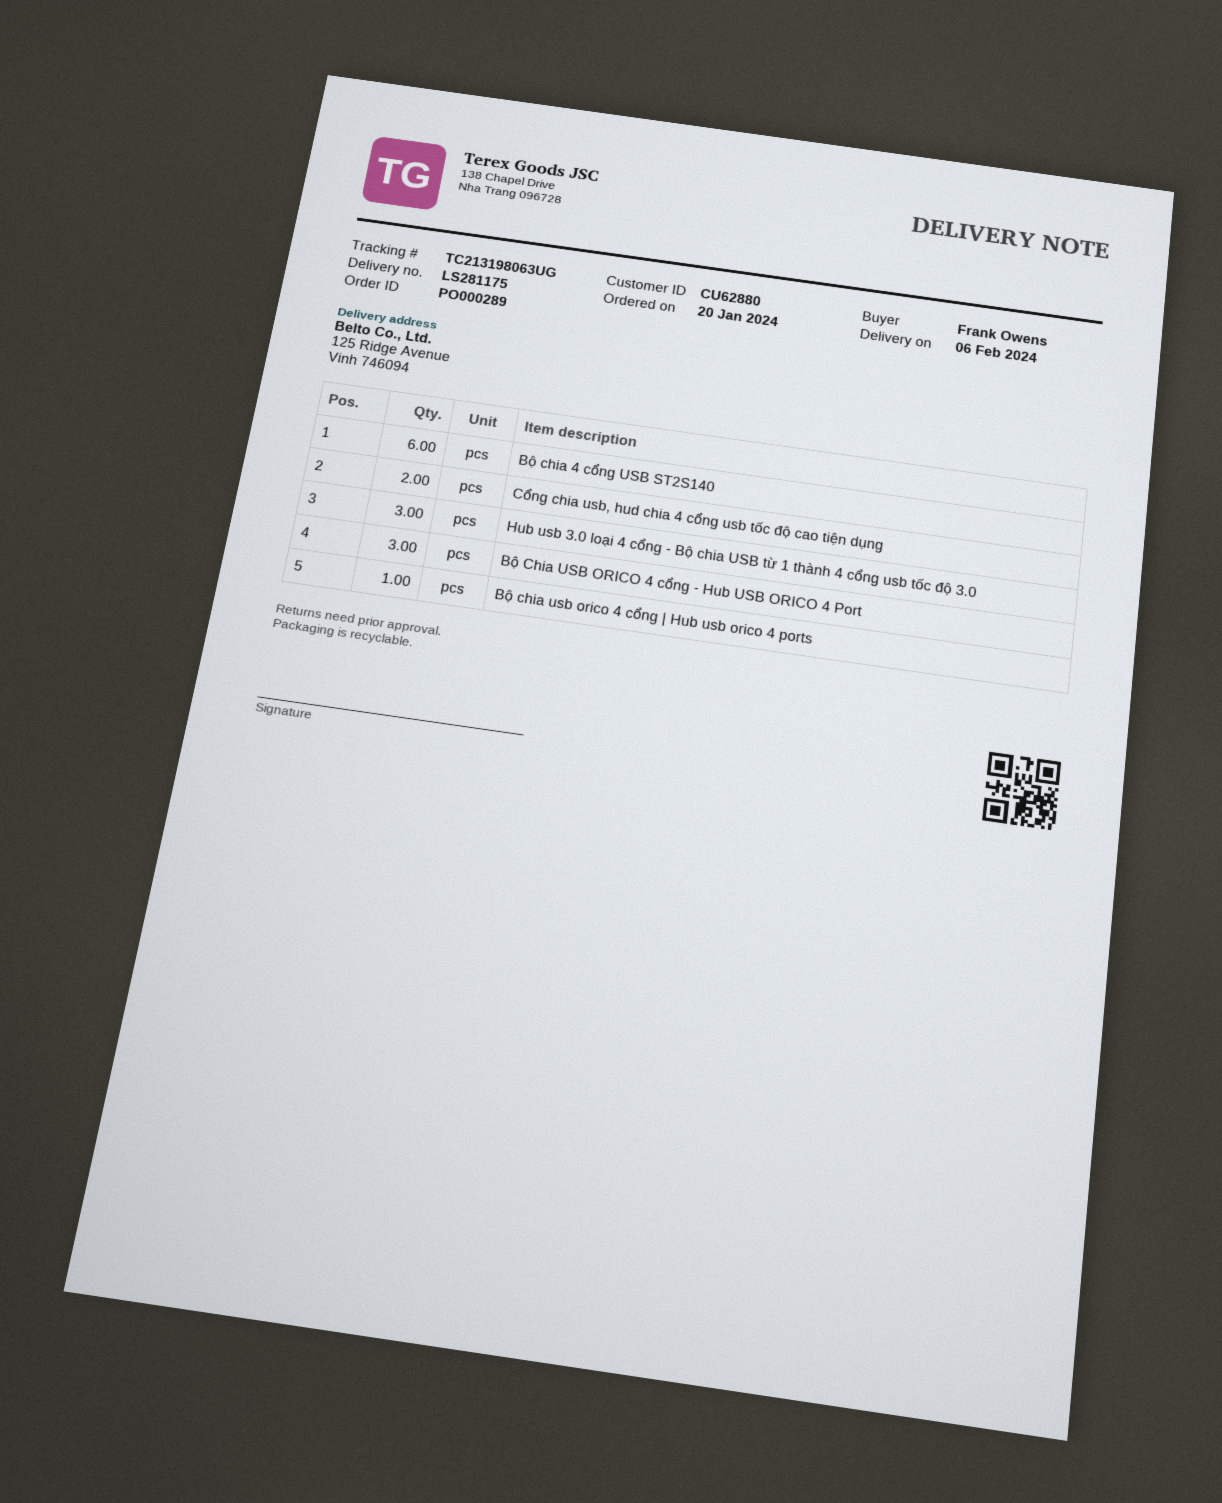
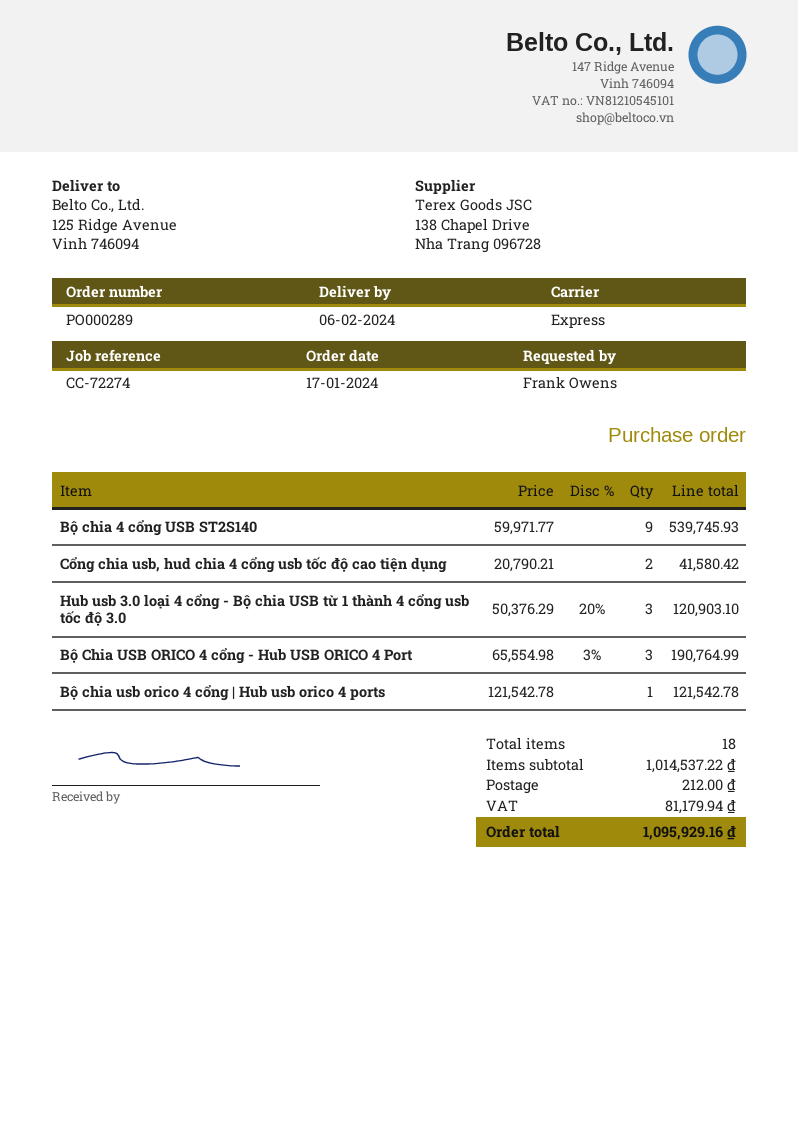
order date: 2024-01-20 -> 2024-01-17
Bộ chia 4 cổng USB ST2S140: 6 -> 9

